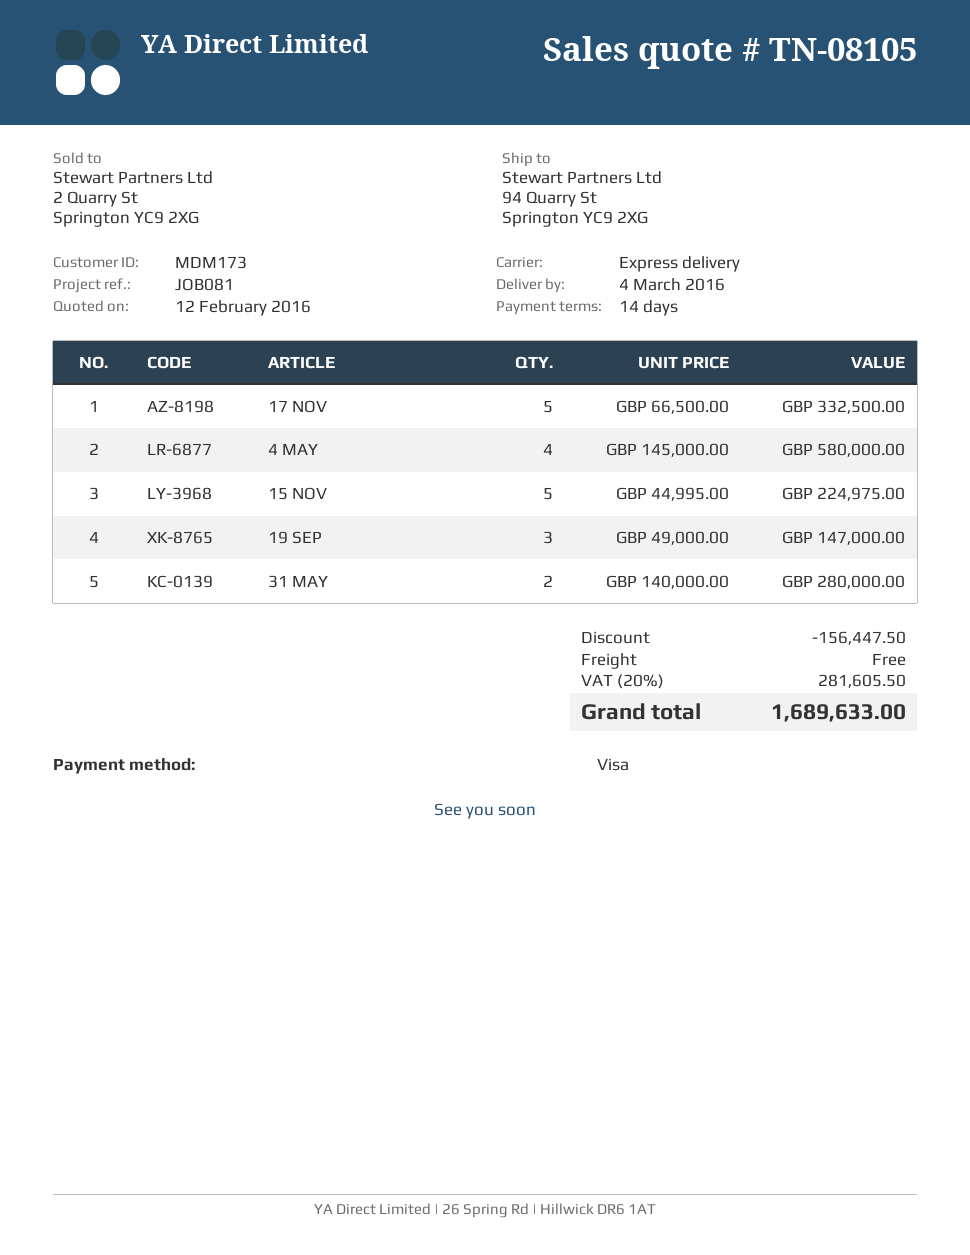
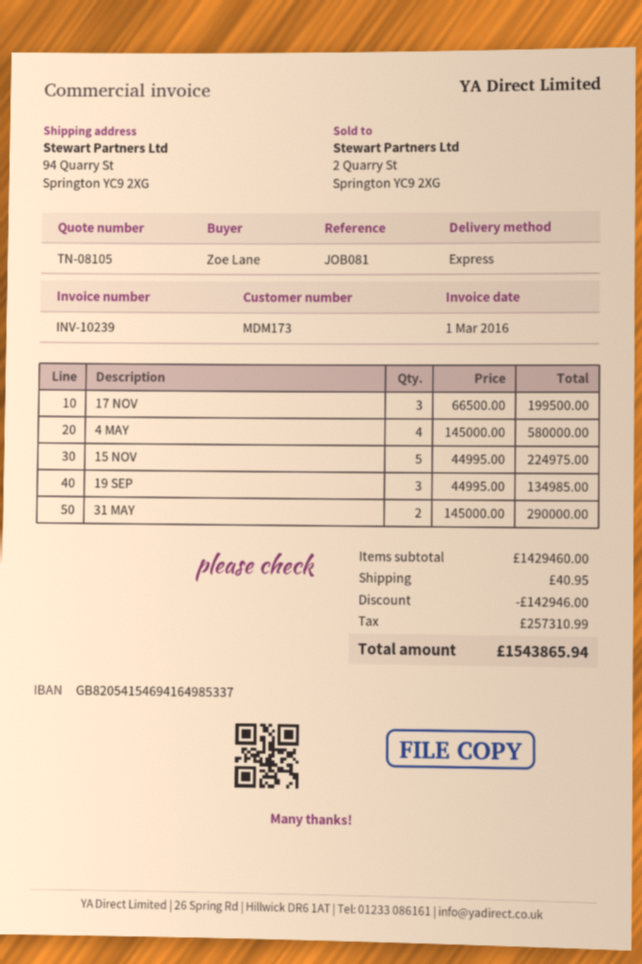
17 NOV: 5 x 66500.00 = 332500.00 -> 3 x 66500.00 = 199500.00
19 SEP: 3 x 49000.00 = 147000.00 -> 3 x 44995.00 = 134985.00
31 MAY: 2 x 140000.00 = 280000.00 -> 2 x 145000.00 = 290000.00
discount: 156447.50 -> 142946.00
shipping: 0.00 -> 40.95
tax: 281605.50 -> 257310.99
total: 1689633.00 -> 1543865.94

